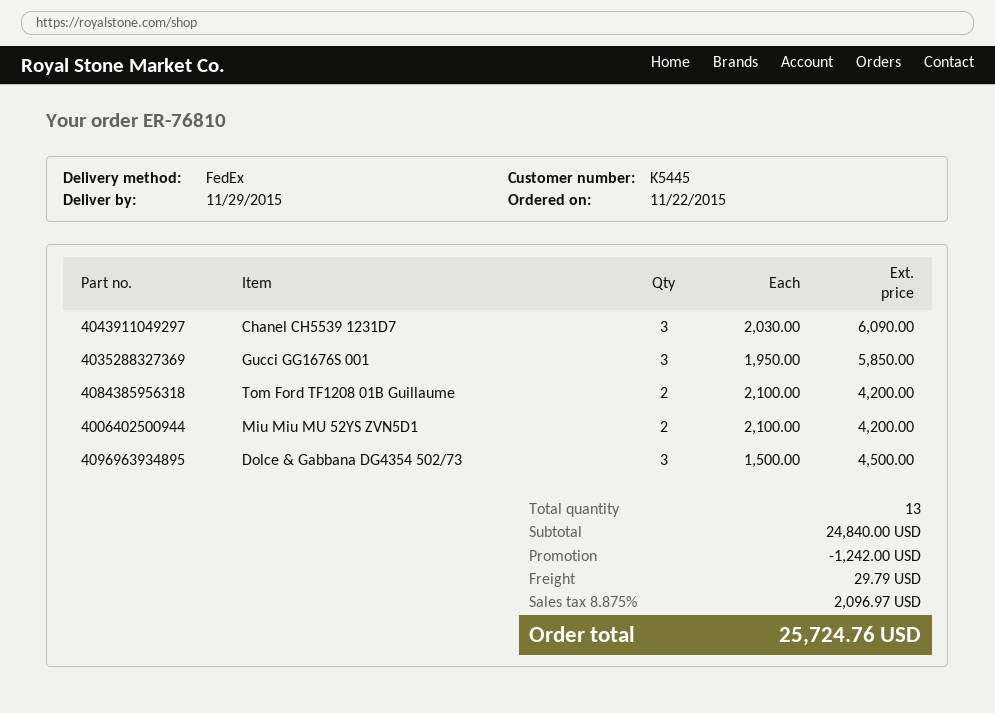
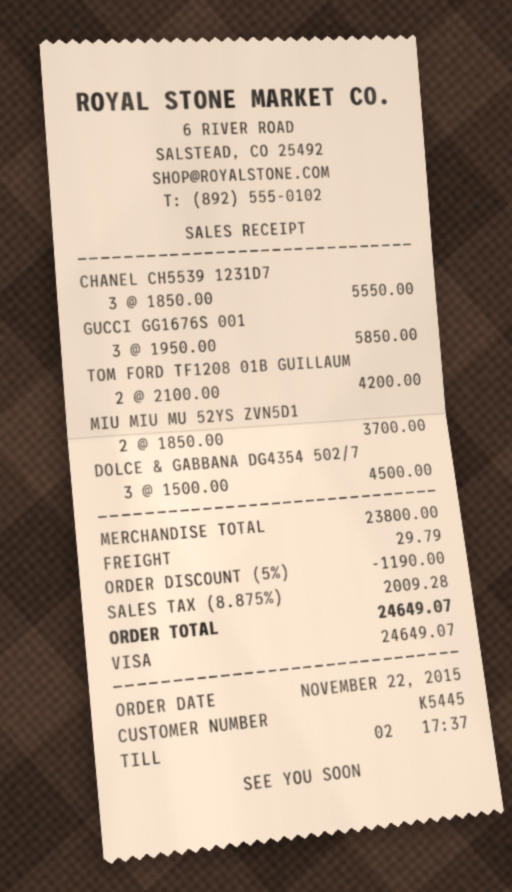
Chanel CH5539 1231D7: 3 x 2030.00 = 6090.00 -> 3 x 1850.00 = 5550.00
Miu Miu MU 52YS ZVN5D1: 2 x 2100.00 = 4200.00 -> 2 x 1850.00 = 3700.00
subtotal: 24840.00 -> 23800.00
discount: 1242.00 -> 1190.00
tax: 8.875% = 2096.97 -> 8.875% = 2009.28
total: 25724.76 -> 24649.07

